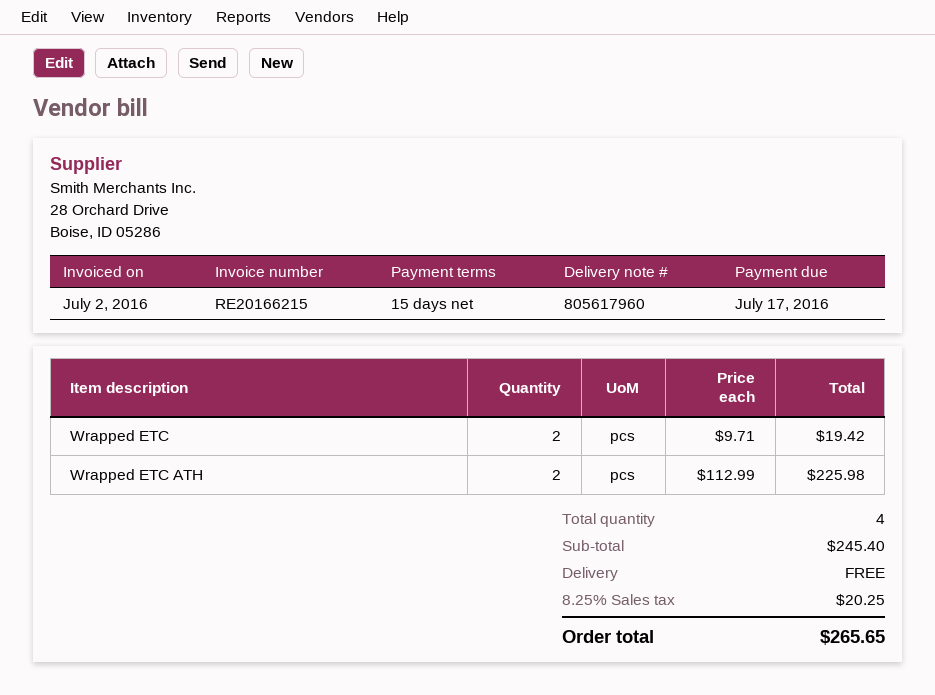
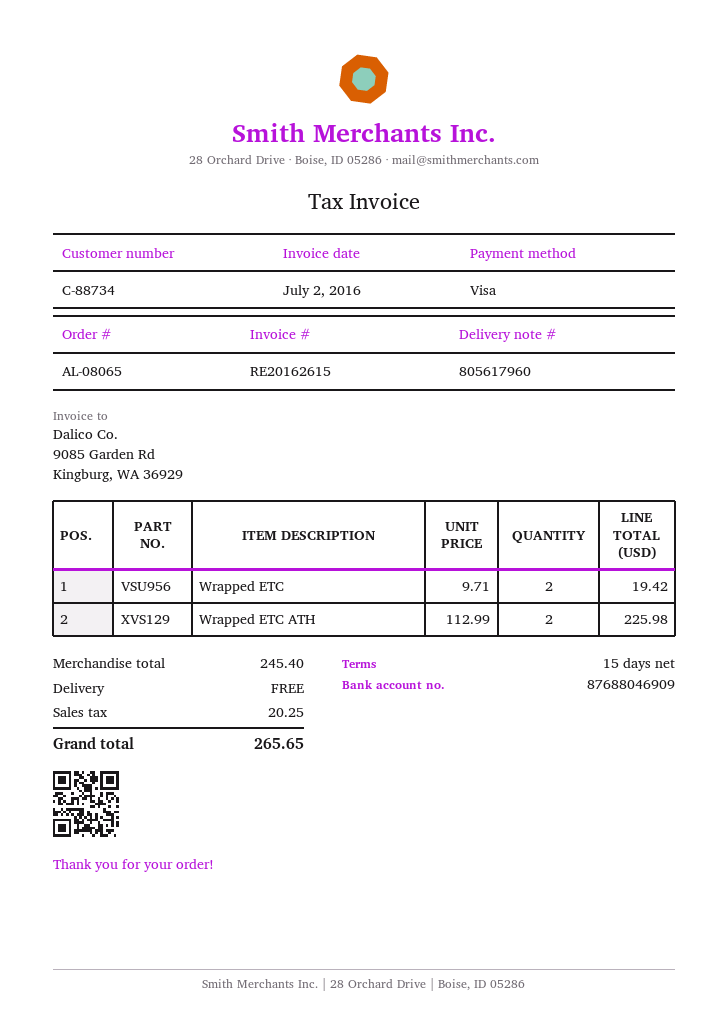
invoice number: RE20166215 -> RE20162615

